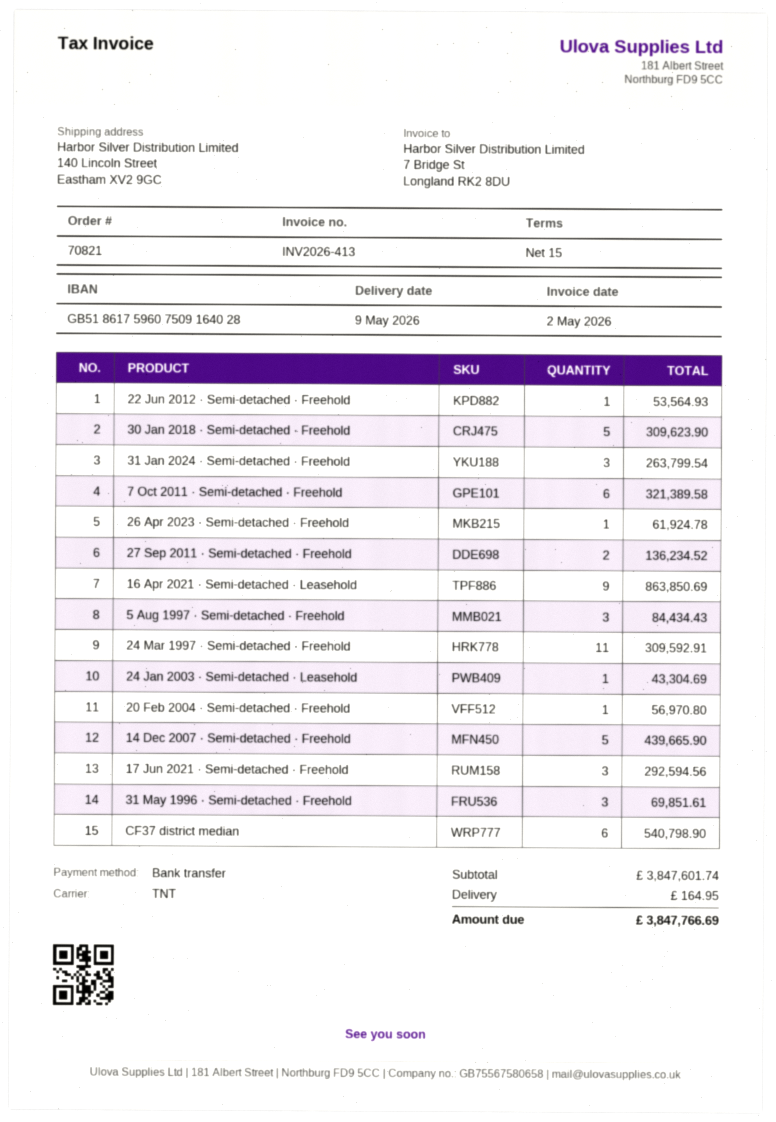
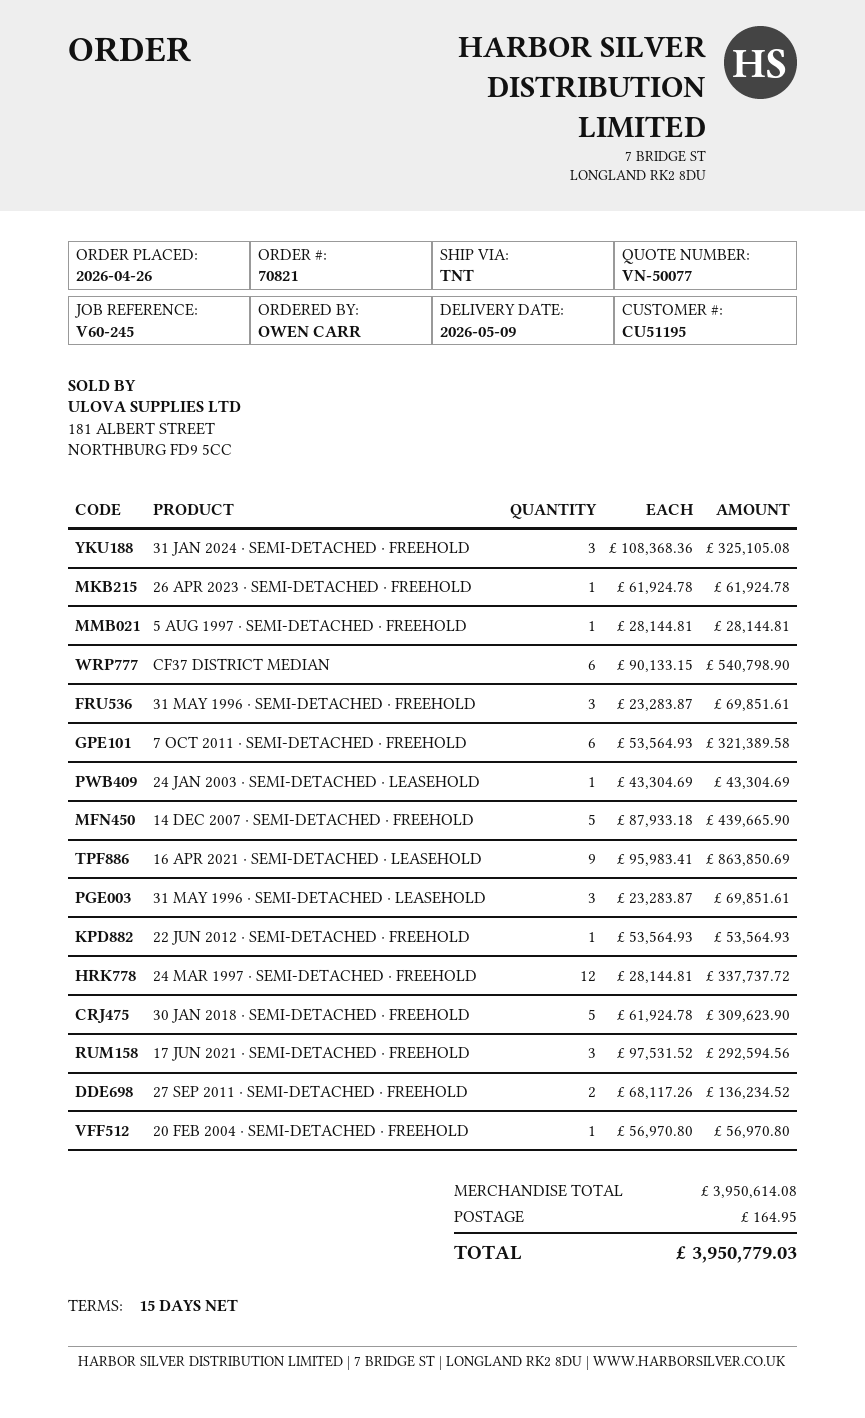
31 Jan 2024 · Semi-detached · Freehold: 3 for 263799.54 -> 3 for 325105.08
5 Aug 1997 · Semi-detached · Freehold: 3 for 84434.43 -> 1 for 28144.81
24 Mar 1997 · Semi-detached · Freehold: 11 for 309592.91 -> 12 for 337737.72
31 MAY 1996 · SEMI-DETACHED · LEASEHOLD: none -> 3 for 69851.61
subtotal: 3847601.74 -> 3950614.08
total: 3847766.69 -> 3950779.03

